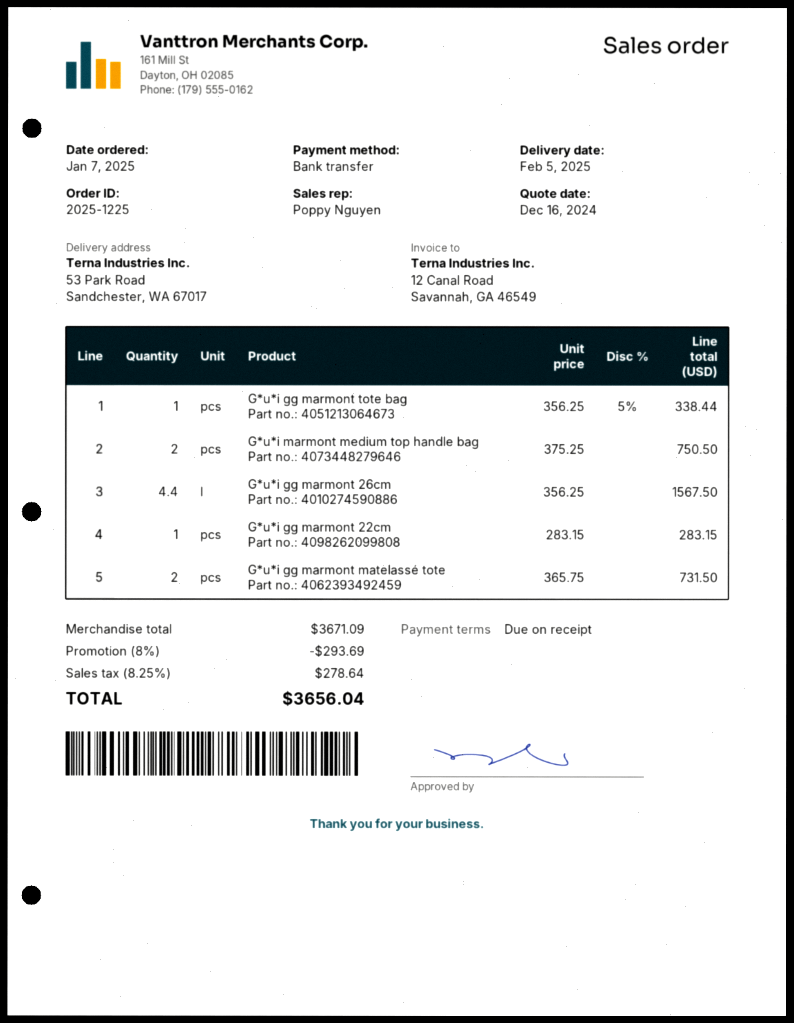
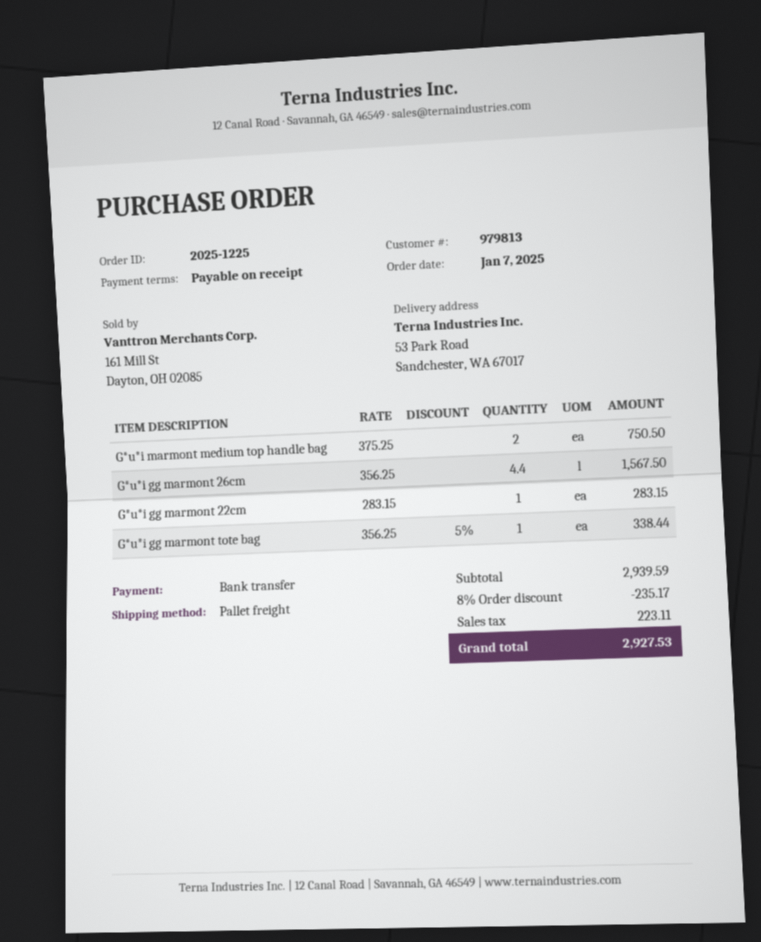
G*u*i gg marmont matelassé tote: 2 x 365.75 = 731.50 -> none
subtotal: 3671.09 -> 2939.59
discount: 8% = 293.69 -> 8% = 235.17
tax: 278.64 -> 223.11
total: 3656.04 -> 2927.53

